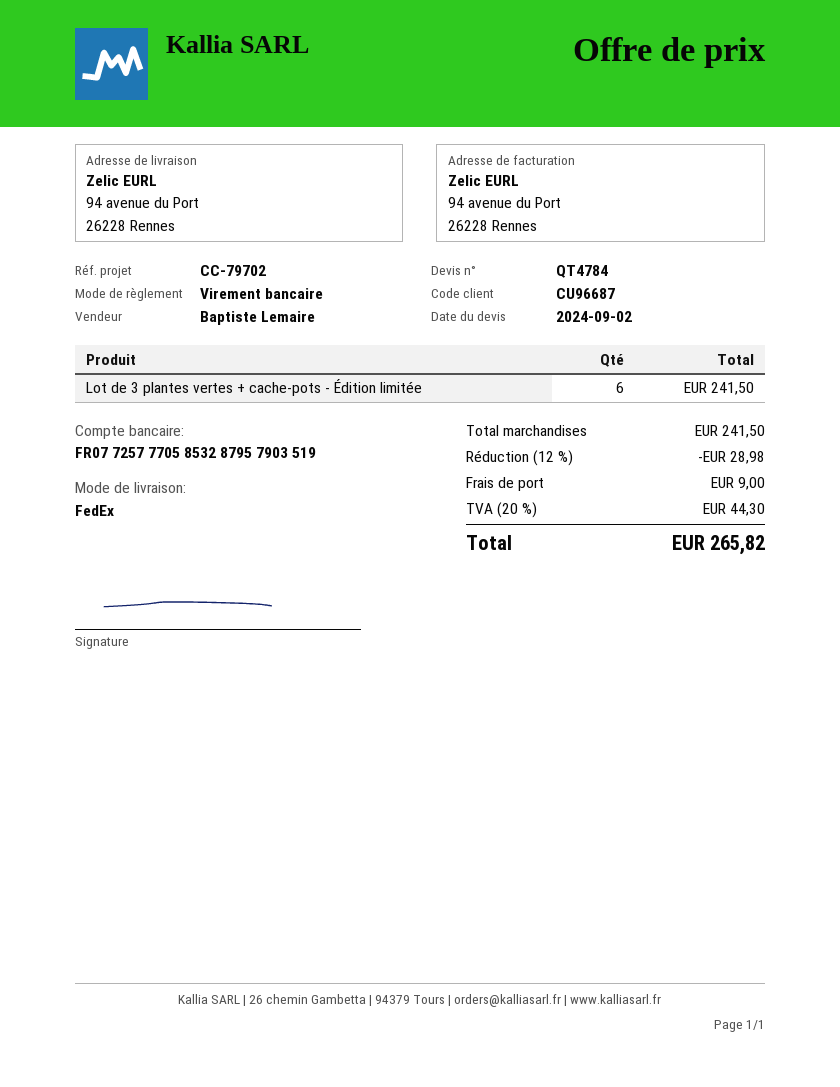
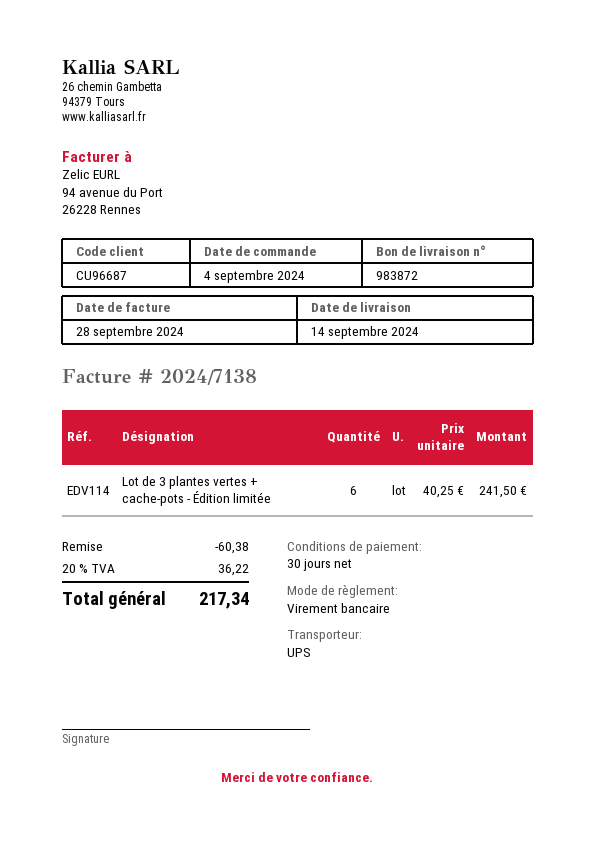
shipping method: FedEx -> UPS
discount: 28.98 -> 60.38
shipping: 9.00 -> none
tax: 20% = 44.30 -> 20% = 36.22
total: 265.82 -> 217.34

